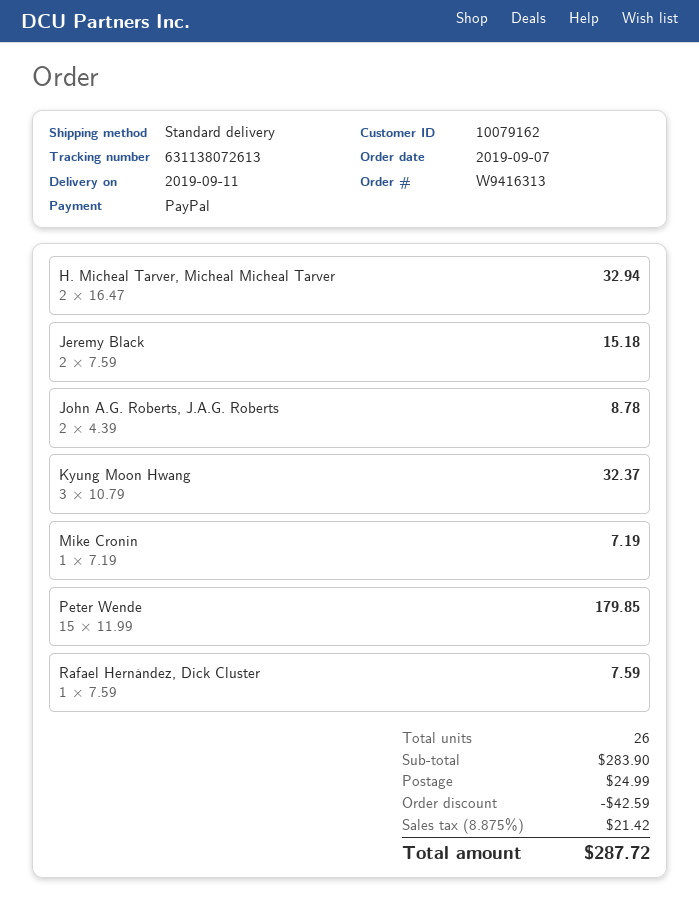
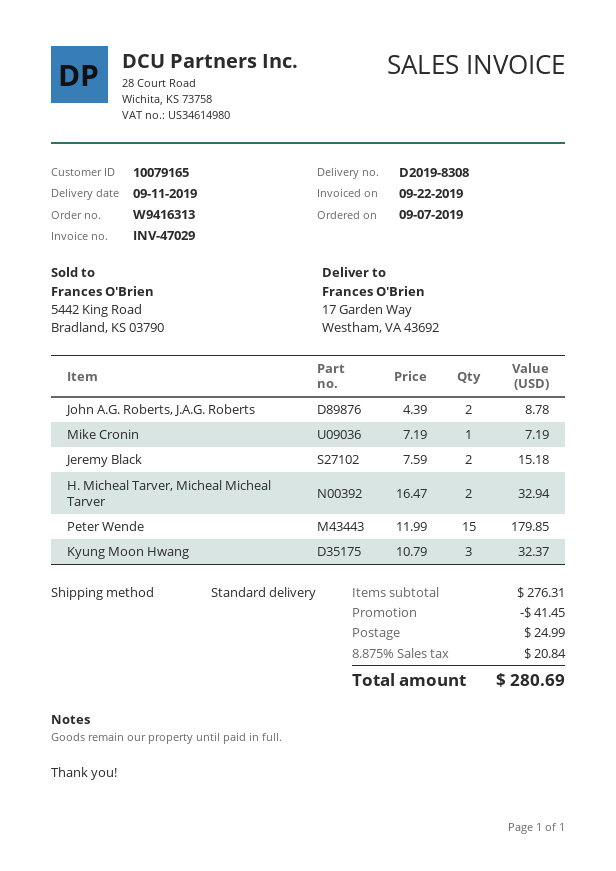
customer number: 10079162 -> 10079165
Rafael Hernández, Dick Cluster: 1 x 7.59 = 7.59 -> none
subtotal: 283.90 -> 276.31
discount: 42.59 -> 41.45
tax: 8.875% = 21.42 -> 8.875% = 20.84
total: 287.72 -> 280.69

